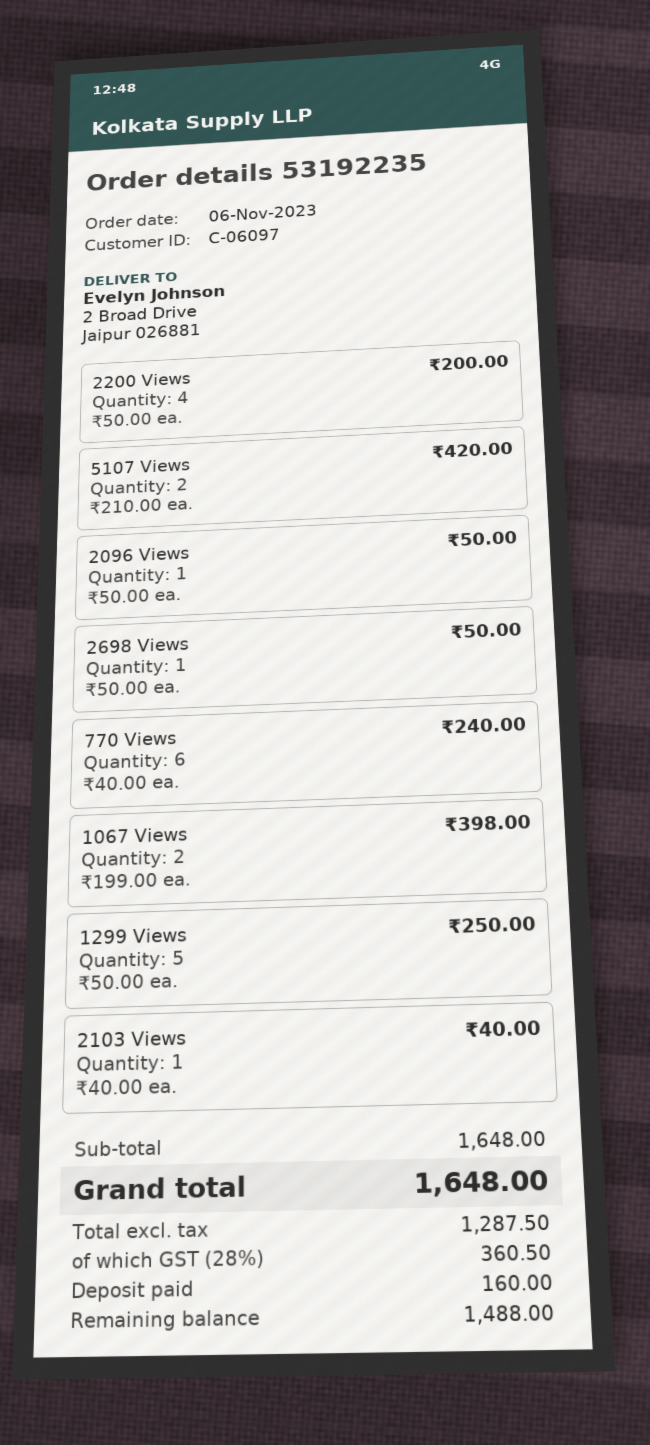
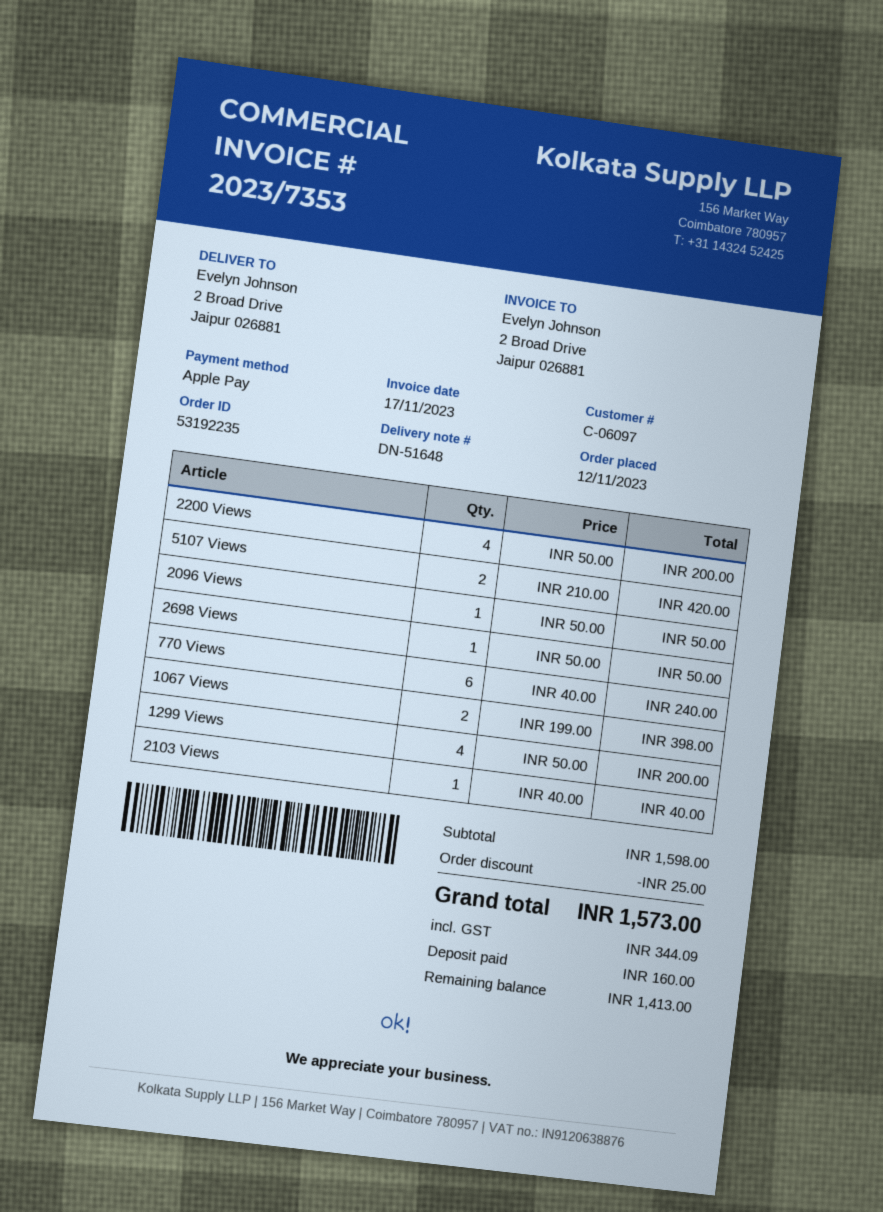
order date: 2023-11-06 -> 2023-11-12
1299 Views: 5 x 50.00 = 250.00 -> 4 x 50.00 = 200.00
subtotal: 1648.00 -> 1598.00
discount: none -> 25.00
tax: 360.50 -> 344.09
total: 1648.00 -> 1573.00
balance: 1488.00 -> 1413.00

